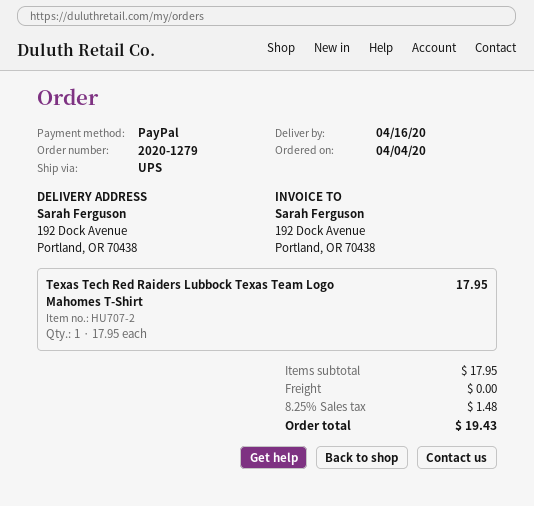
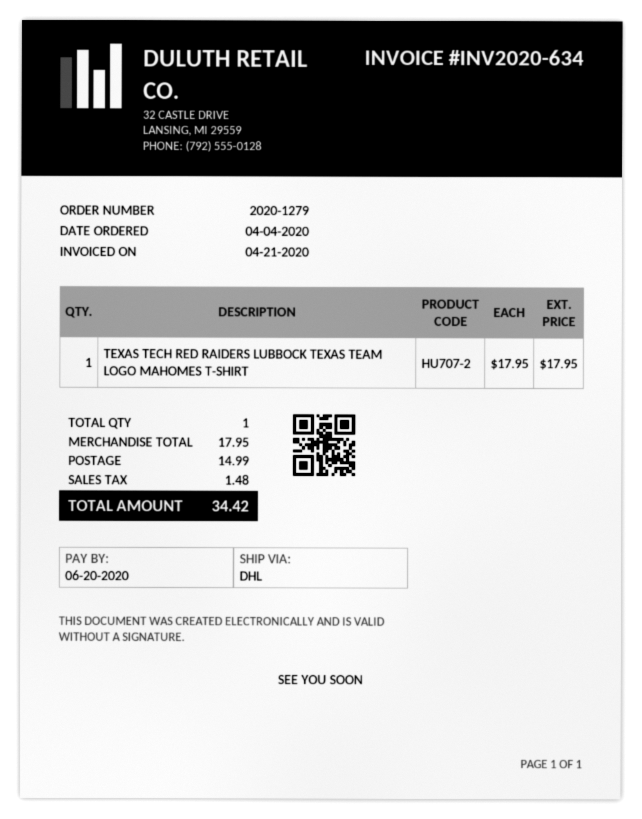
shipping method: UPS -> DHL
shipping: 0.00 -> 14.99
total: 19.43 -> 34.42

